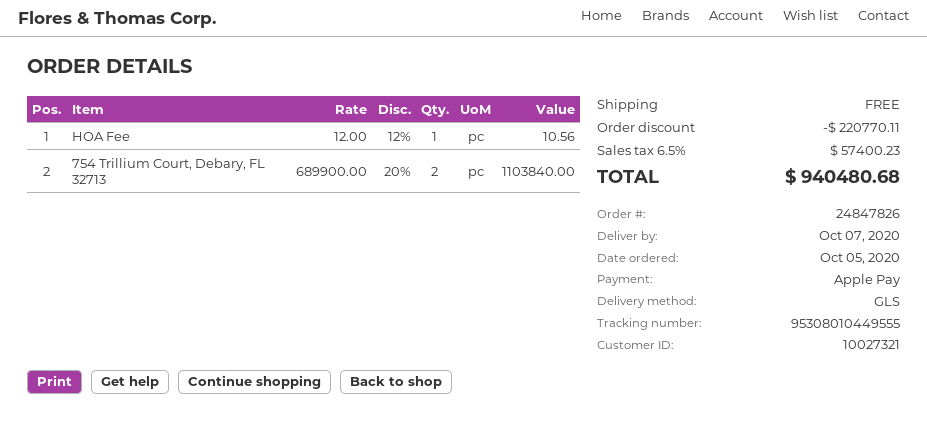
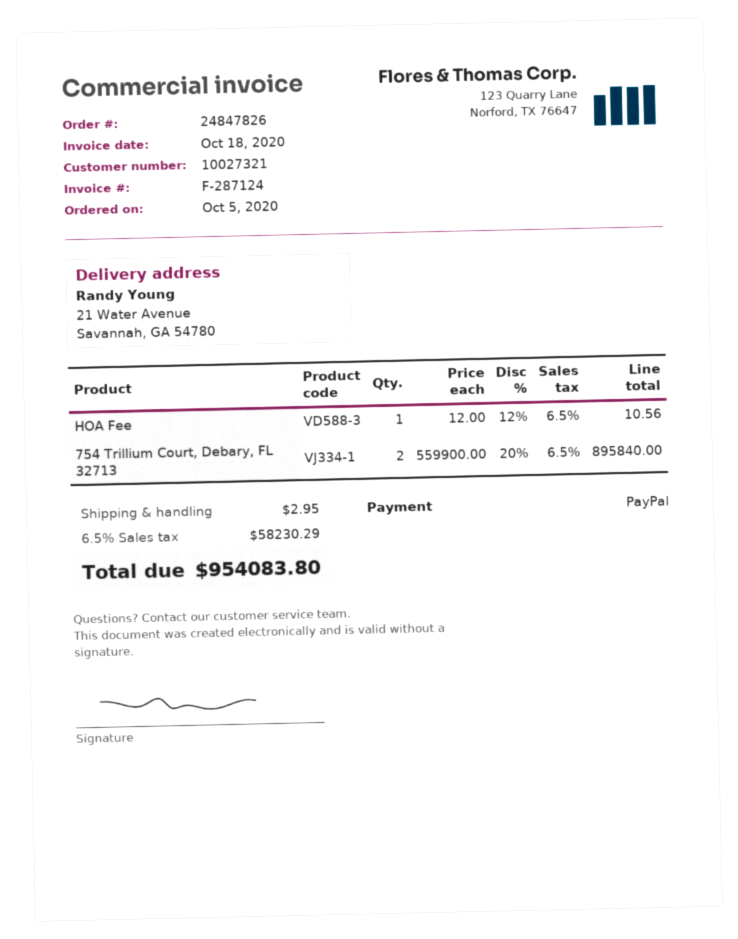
payment method: Apple Pay -> PayPal
754 Trillium Court, Debary, FL 32713: 2 x 689900.00 - 20% = 1103840.00 -> 2 x 559900.00 - 20% = 895840.00
discount: 220770.11 -> none
shipping: 0.00 -> 2.95
tax: 6.5% = 57400.23 -> 6.5% = 58230.29
total: 940480.68 -> 954083.80

